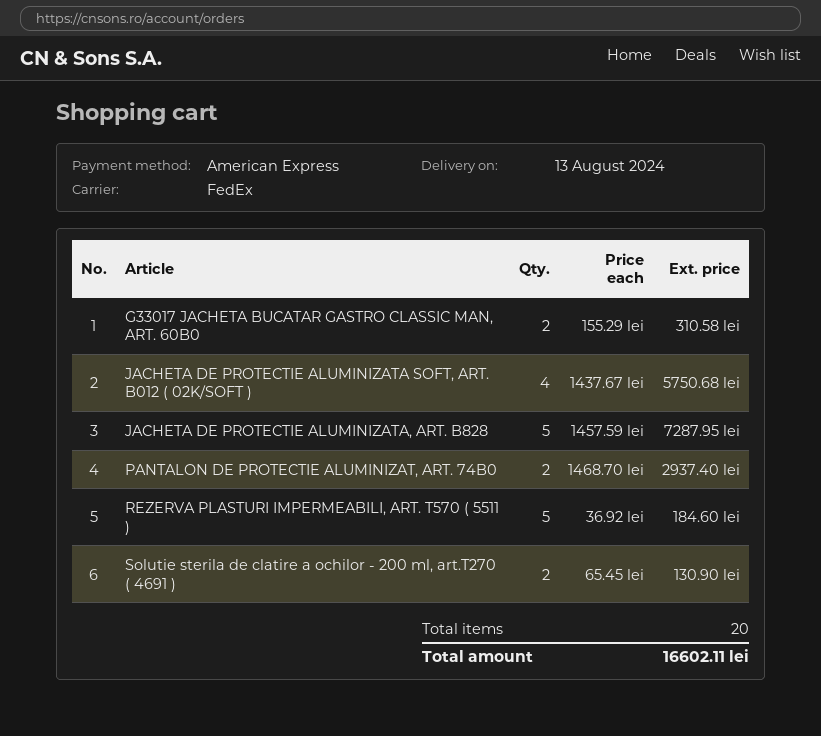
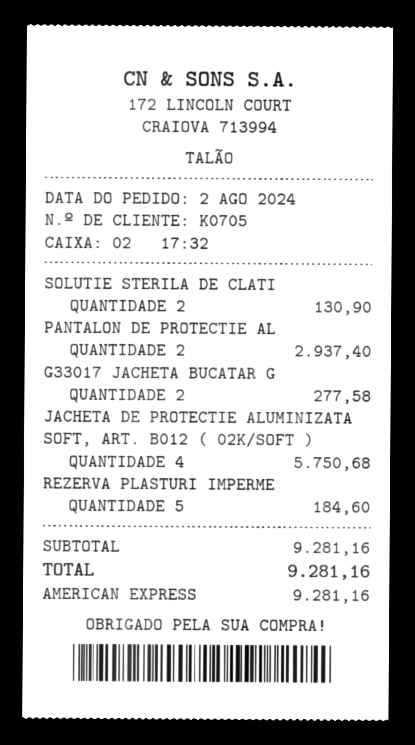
G33017 JACHETA BUCATAR GASTRO CLASSIC MAN, ART. 60B0: 2 for 310.58 -> 2 for 277.58
JACHETA DE PROTECTIE ALUMINIZATA, ART. B828: 5 for 7287.95 -> none
total: 16602.11 -> 9281.16

